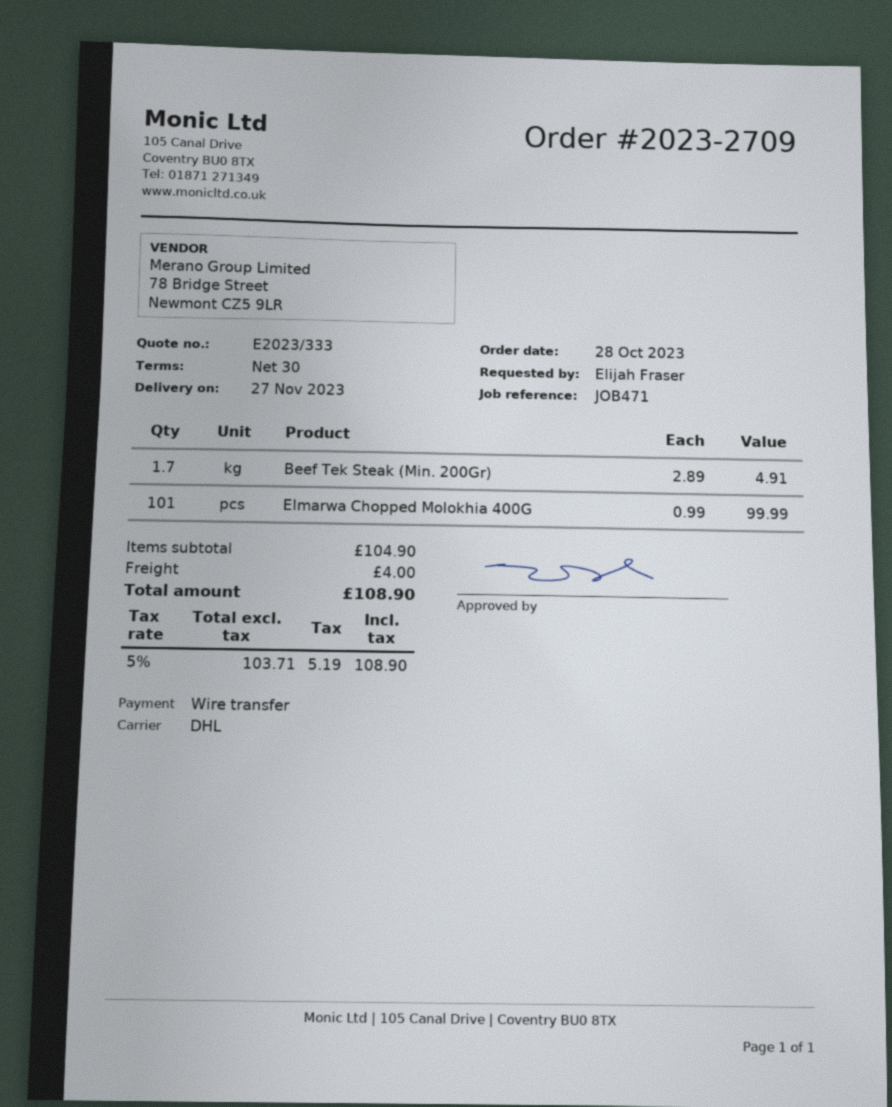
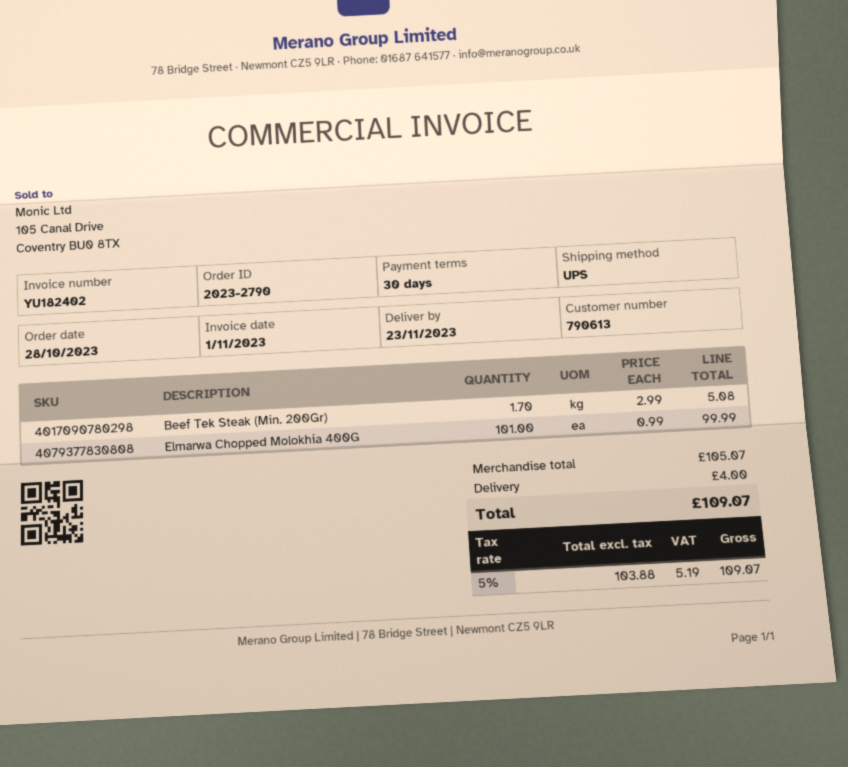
order number: 2023-2709 -> 2023-2790
delivery date: 2023-11-27 -> 2023-11-23
shipping method: DHL -> UPS
Beef Tek Steak (Min. 200Gr): 1.7 x 2.89 = 4.91 -> 1.7 x 2.99 = 5.08
subtotal: 104.90 -> 105.07
net: 103.71 -> 103.88
total: 108.90 -> 109.07

